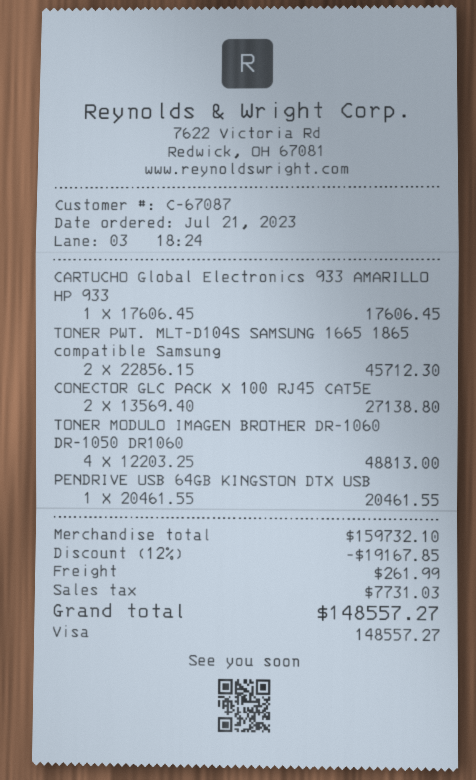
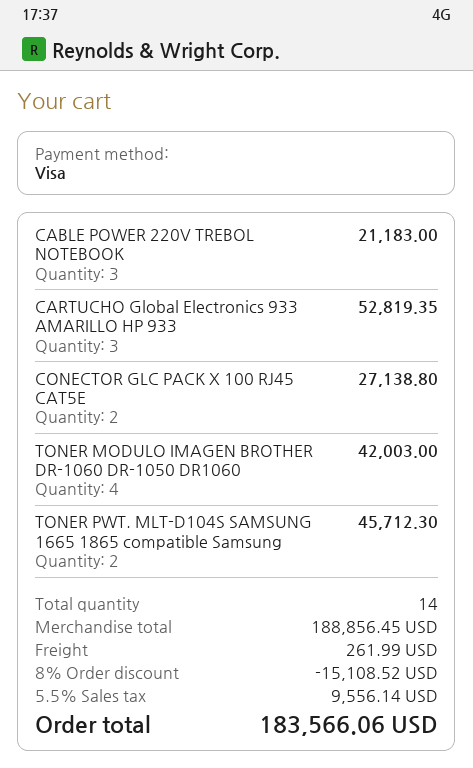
CARTUCHO Global Electronics 933 AMARILLO HP 933: 1 for 17606.45 -> 3 for 52819.35
TONER MODULO IMAGEN BROTHER DR-1060 DR-1050 DR1060: 4 for 48813.00 -> 4 for 42003.00
PENDRIVE USB 64GB KINGSTON DTX USB: 1 for 20461.55 -> none
CABLE POWER 220V TREBOL NOTEBOOK: none -> 3 for 21183.00
subtotal: 159732.10 -> 188856.45
discount: 12% = 19167.85 -> 8% = 15108.52
tax: 7731.03 -> 9556.14
total: 148557.27 -> 183566.06

